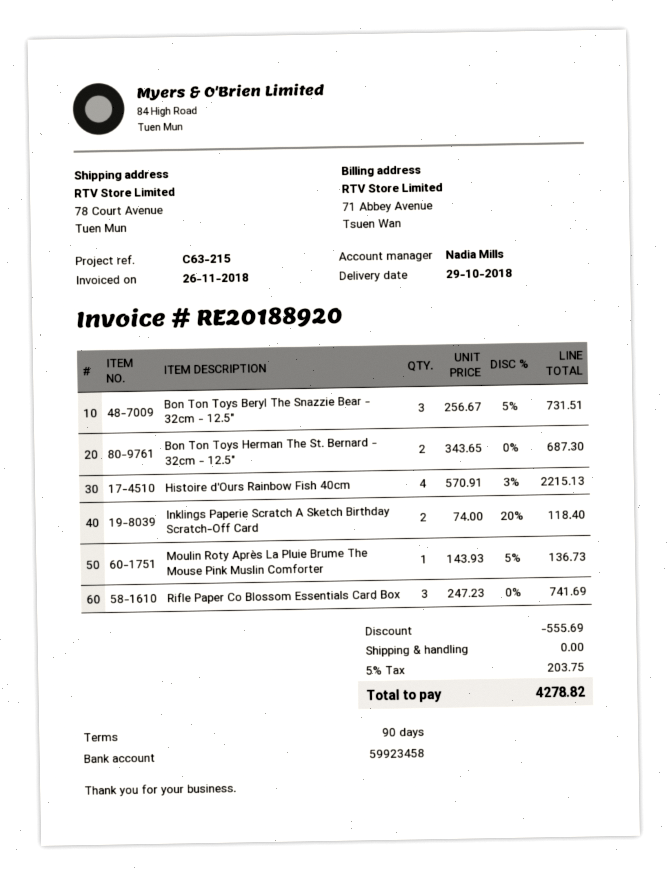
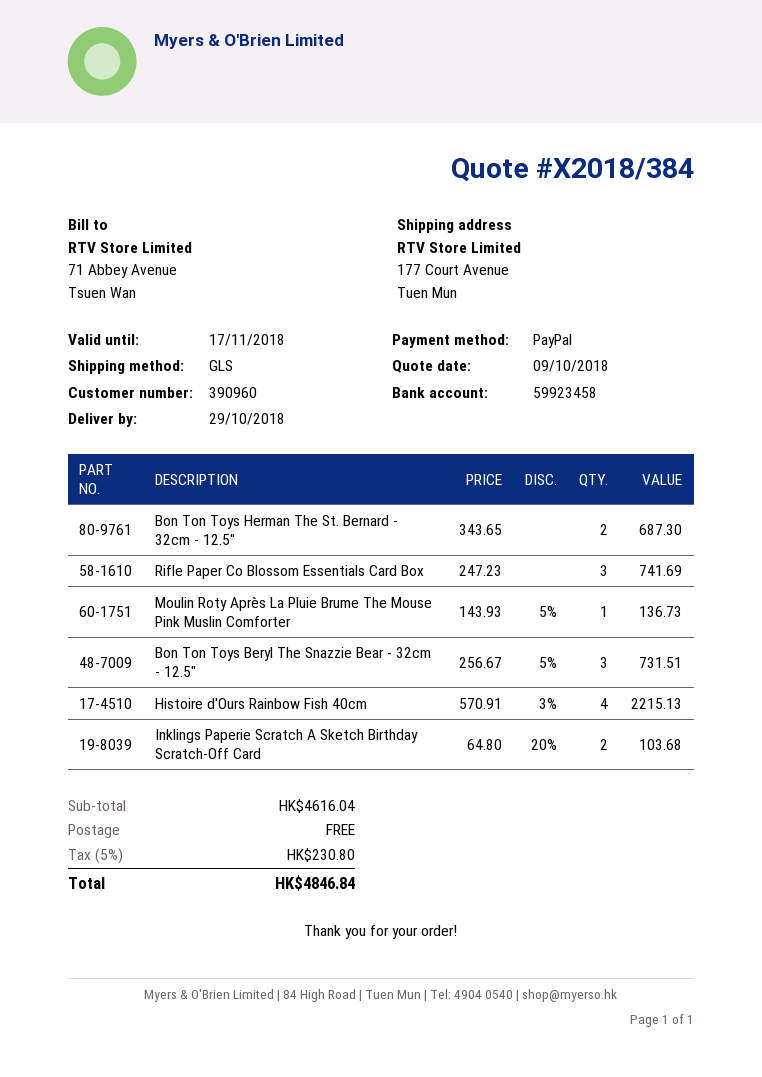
ship to: 78 Court Avenue, Tuen Mun -> 177 Court Avenue, Tuen Mun
Inklings Paperie Scratch A Sketch Birthday Scratch-Off Card: 2 x 74.00 - 20% = 118.40 -> 2 x 64.80 - 20% = 103.68
discount: 555.69 -> none
tax: 5% = 203.75 -> 5% = 230.80
total: 4278.82 -> 4846.84

